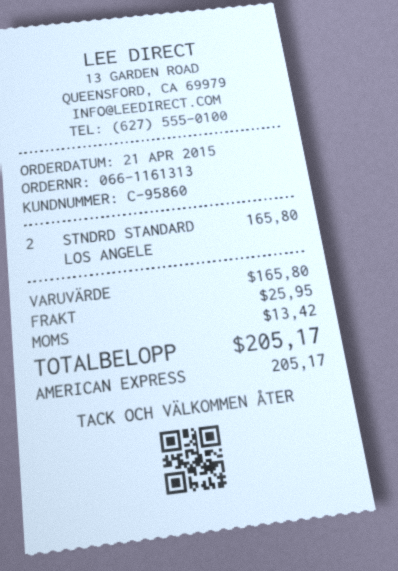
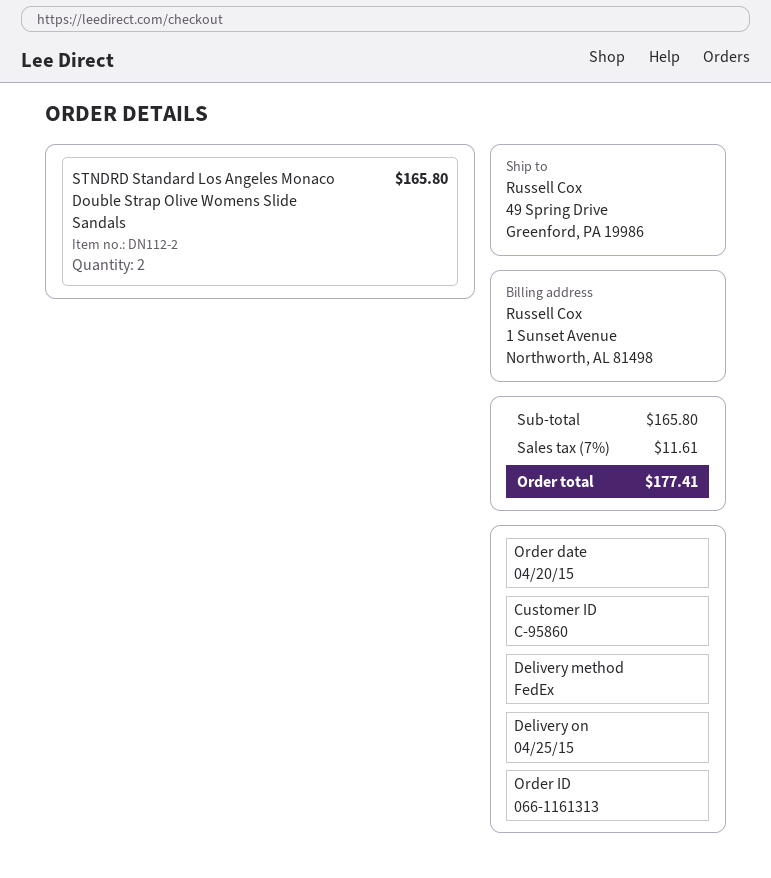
order date: 2015-04-21 -> 2015-04-20
shipping: 25.95 -> none
tax: 13.42 -> 11.61
total: 205.17 -> 177.41

